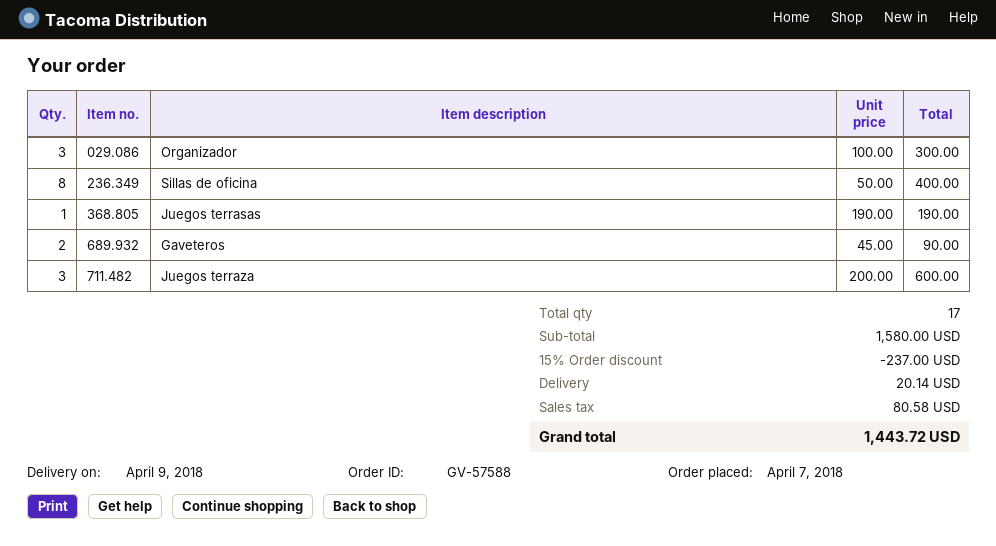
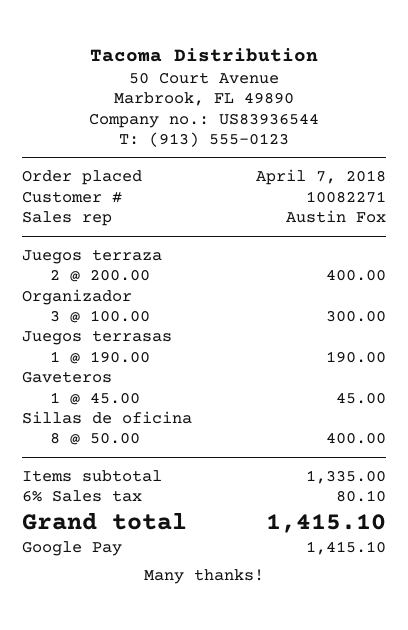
Gaveteros: 2 x 45.00 = 90.00 -> 1 x 45.00 = 45.00
Juegos terraza: 3 x 200.00 = 600.00 -> 2 x 200.00 = 400.00
subtotal: 1580.00 -> 1335.00
discount: 15% = 237.00 -> none
shipping: 20.14 -> none
tax: 80.58 -> 80.10
total: 1443.72 -> 1415.10

